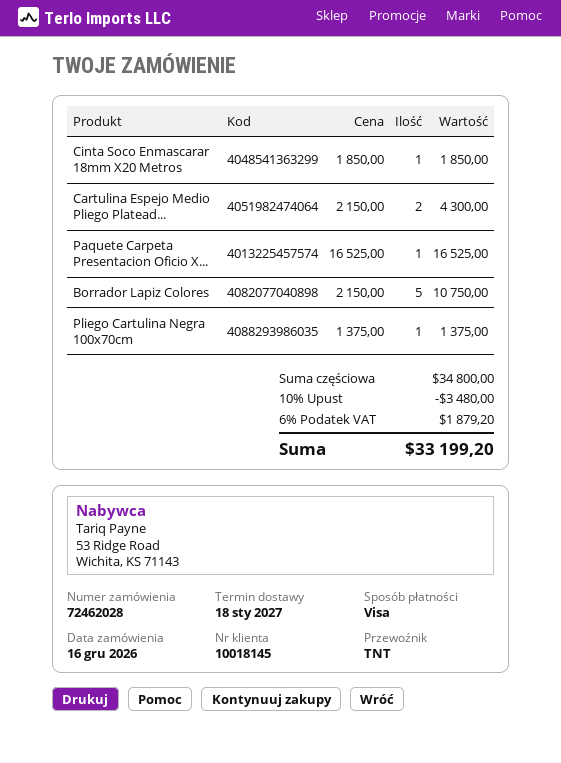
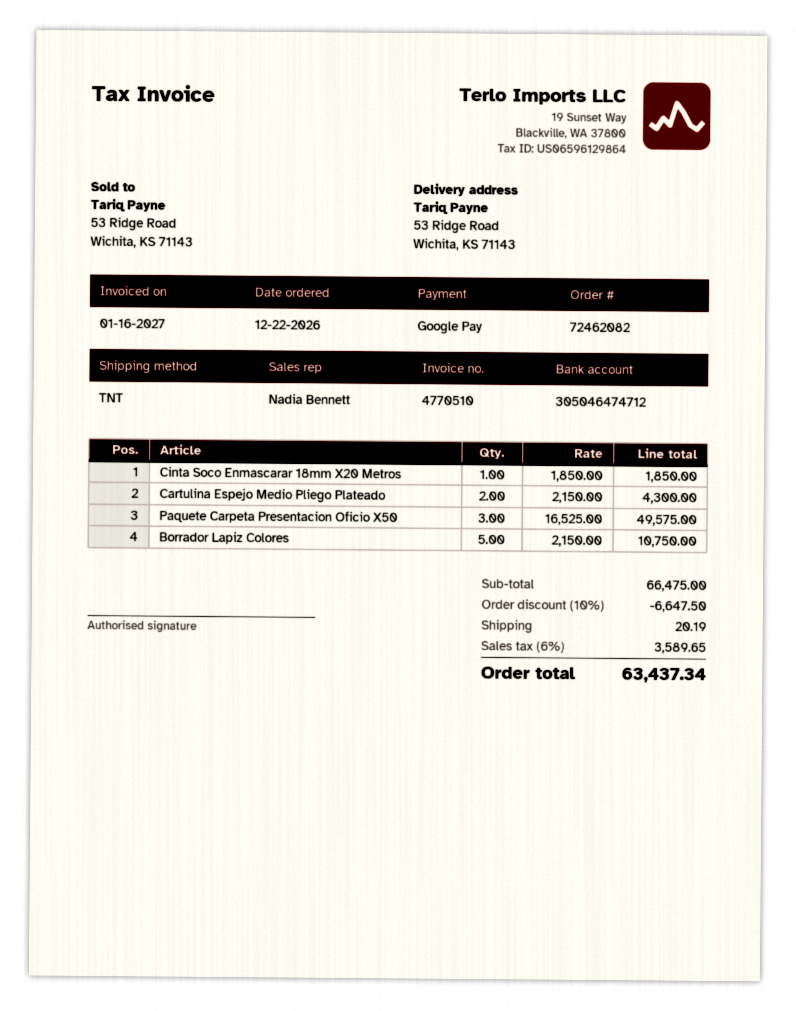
order number: 72462028 -> 72462082
order date: 2026-12-16 -> 2026-12-22
payment method: Visa -> Google Pay
Paquete Carpeta Presentacion Oficio X...: 1 x 16525.00 = 16525.00 -> 3 x 16525.00 = 49575.00
Pliego Cartulina Negra 100x70cm: 1 x 1375.00 = 1375.00 -> none
subtotal: 34800.00 -> 66475.00
discount: 10% = 3480.00 -> 10% = 6647.50
shipping: none -> 20.19
tax: 6% = 1879.20 -> 6% = 3589.65
total: 33199.20 -> 63437.34

